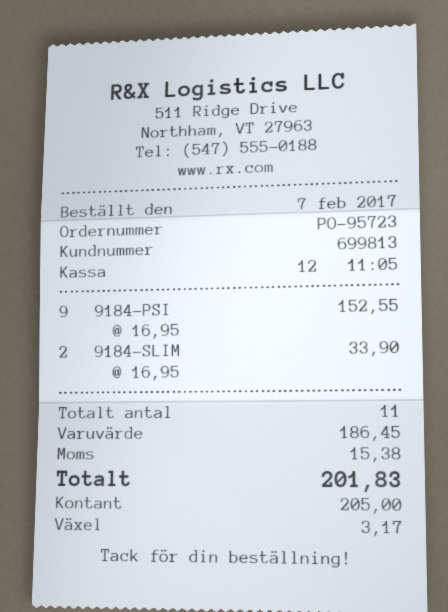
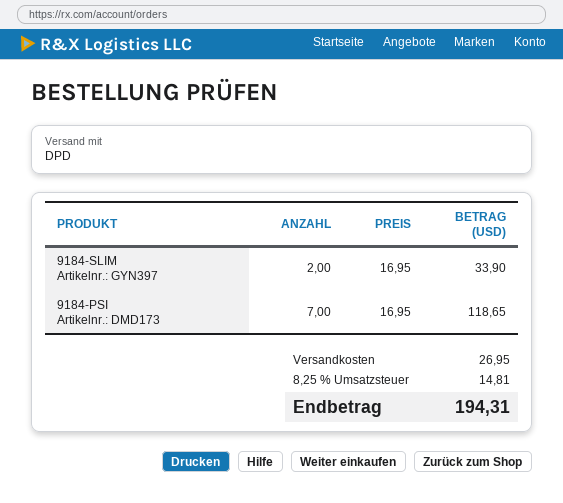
9184-PSI: 9 x 16.95 = 152.55 -> 7 x 16.95 = 118.65
shipping: none -> 26.95
tax: 15.38 -> 14.81
total: 201.83 -> 194.31

